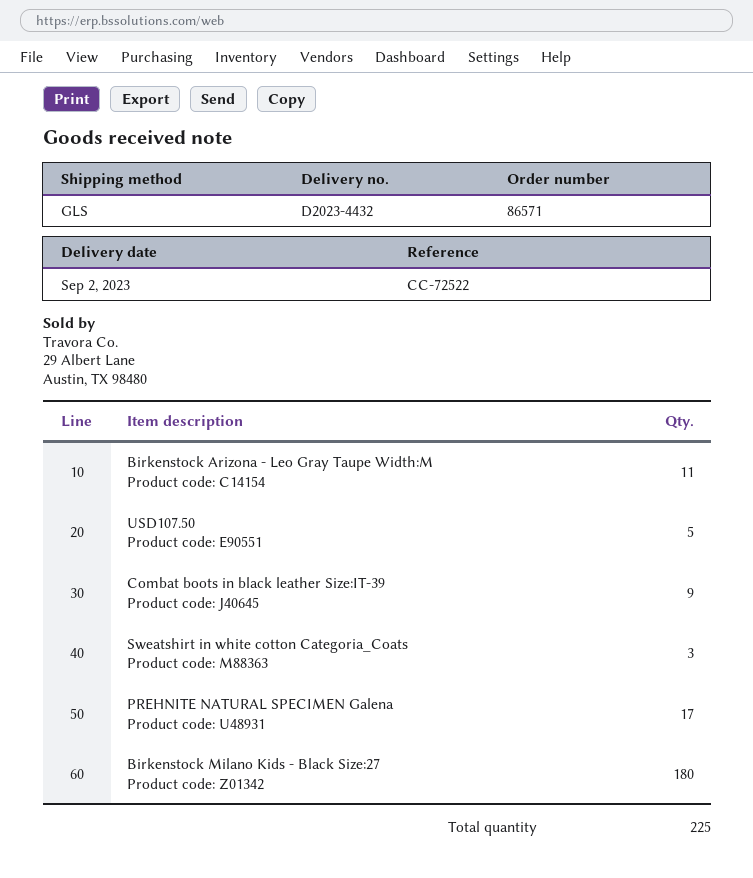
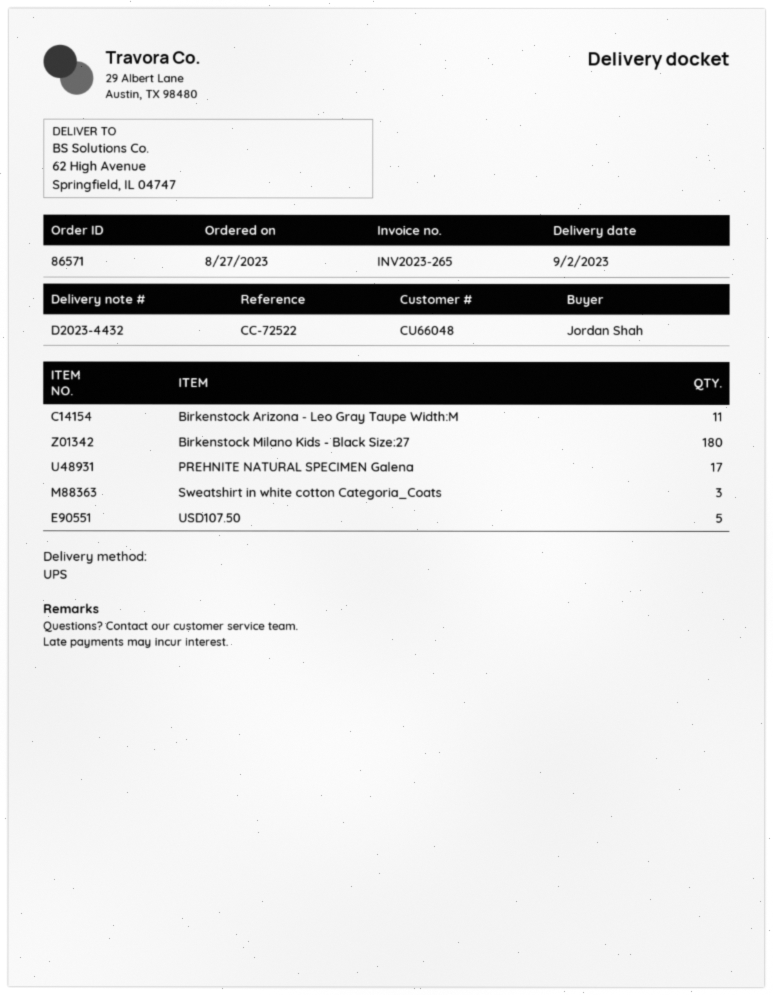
shipping method: GLS -> UPS
Combat boots in black leather Size:IT-39: 9 -> none

